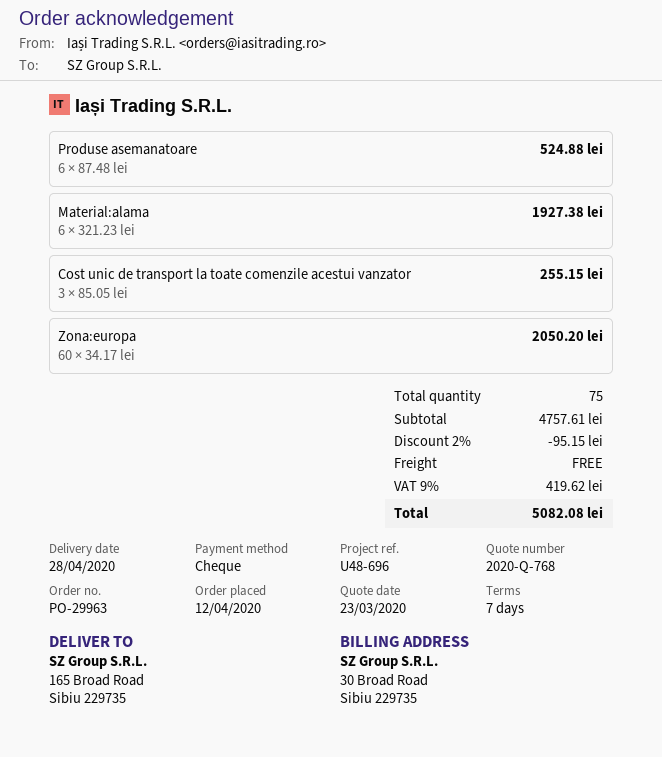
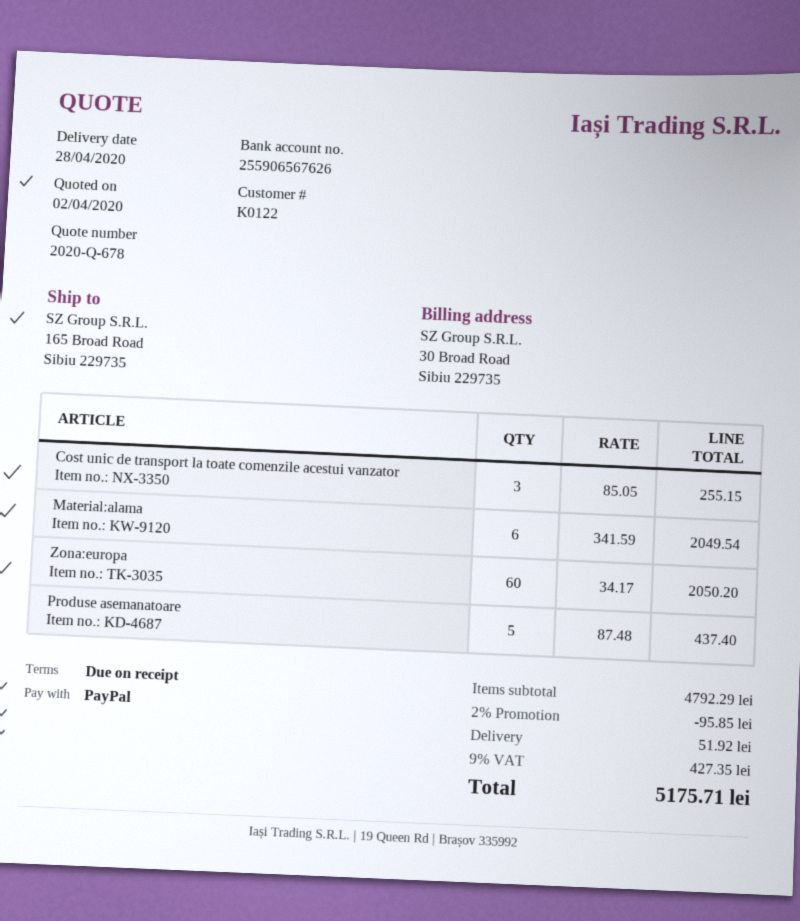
quote number: 2020-Q-768 -> 2020-Q-678
quote date: 2020-03-23 -> 2020-04-02
payment terms: 7 days -> on receipt
payment method: cheque -> PayPal
Produse asemanatoare: 6 x 87.48 = 524.88 -> 5 x 87.48 = 437.40
Material:alama: 6 x 321.23 = 1927.38 -> 6 x 341.59 = 2049.54
subtotal: 4757.61 -> 4792.29
discount: 2% = 95.15 -> 2% = 95.85
shipping: 0.00 -> 51.92
tax: 9% = 419.62 -> 9% = 427.35
total: 5082.08 -> 5175.71

